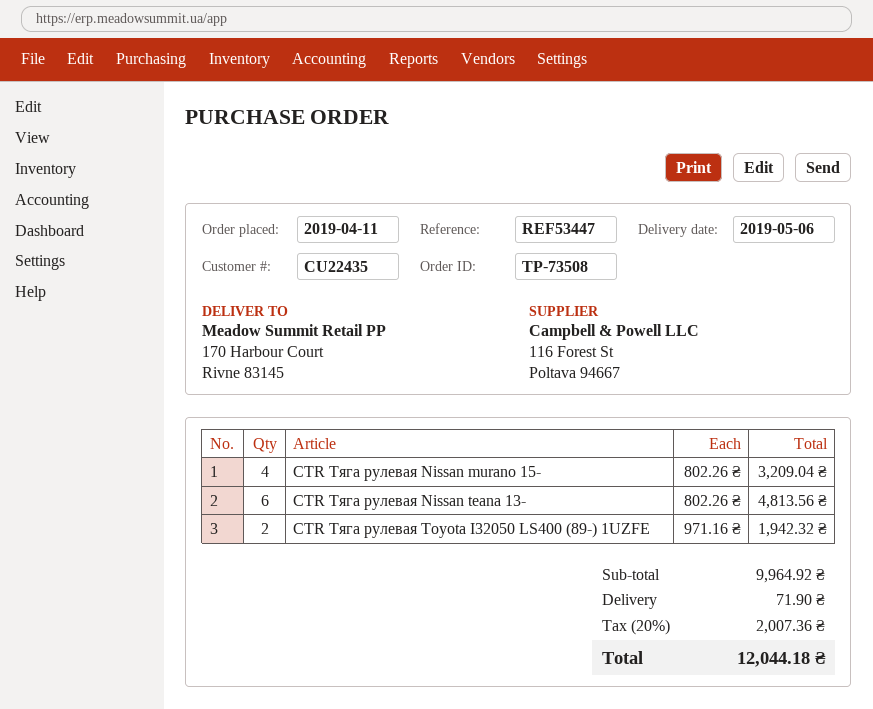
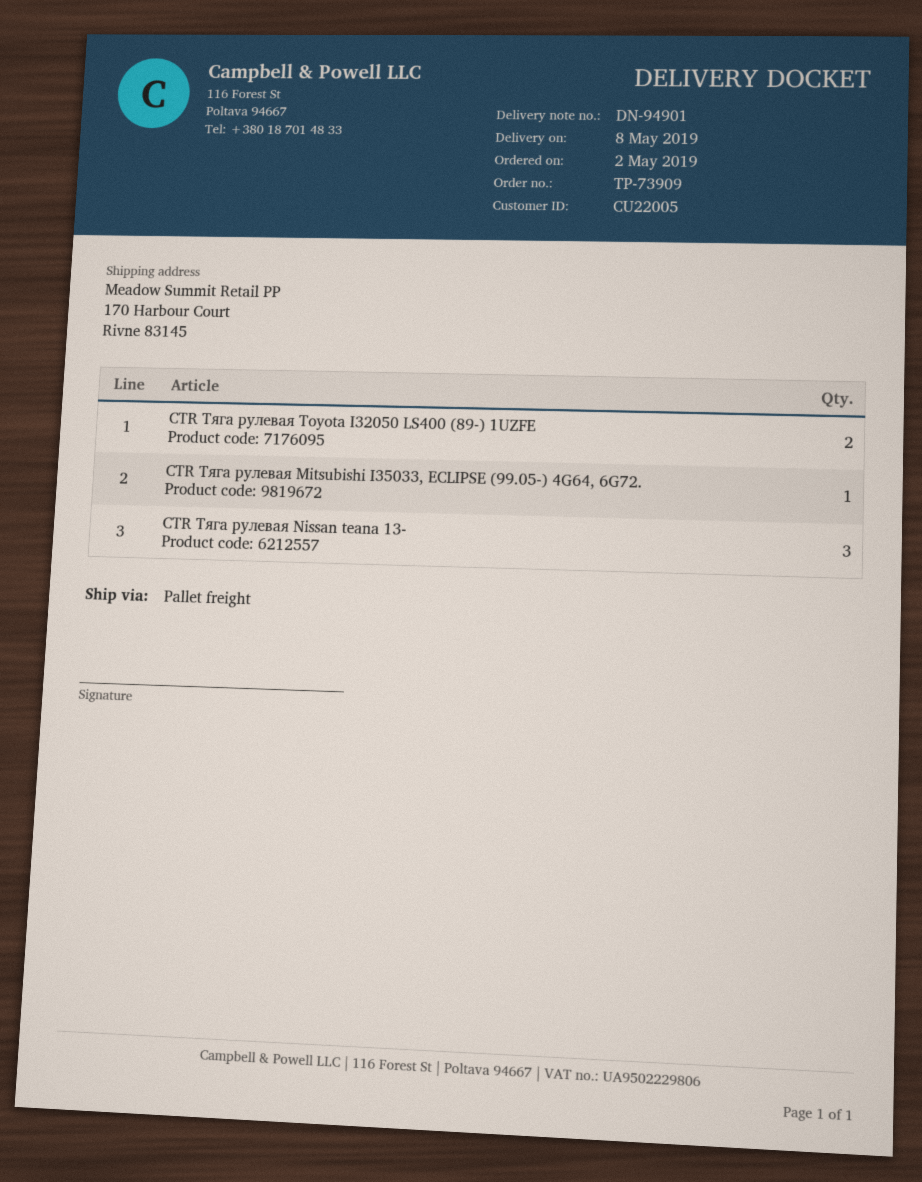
order number: TP-73508 -> TP-73909
order date: 2019-04-11 -> 2019-05-02
delivery date: 2019-05-06 -> 2019-05-08
customer number: CU22435 -> CU22005
CTR Тяга рулевая Nissan murano 15-: 4 -> none
CTR Тяга рулевая Nissan teana 13-: 6 -> 3
CTR Тяга рулевая Mitsubishi I35033, ECLIPSE (99.05-) 4G64, 6G72.: none -> 1

